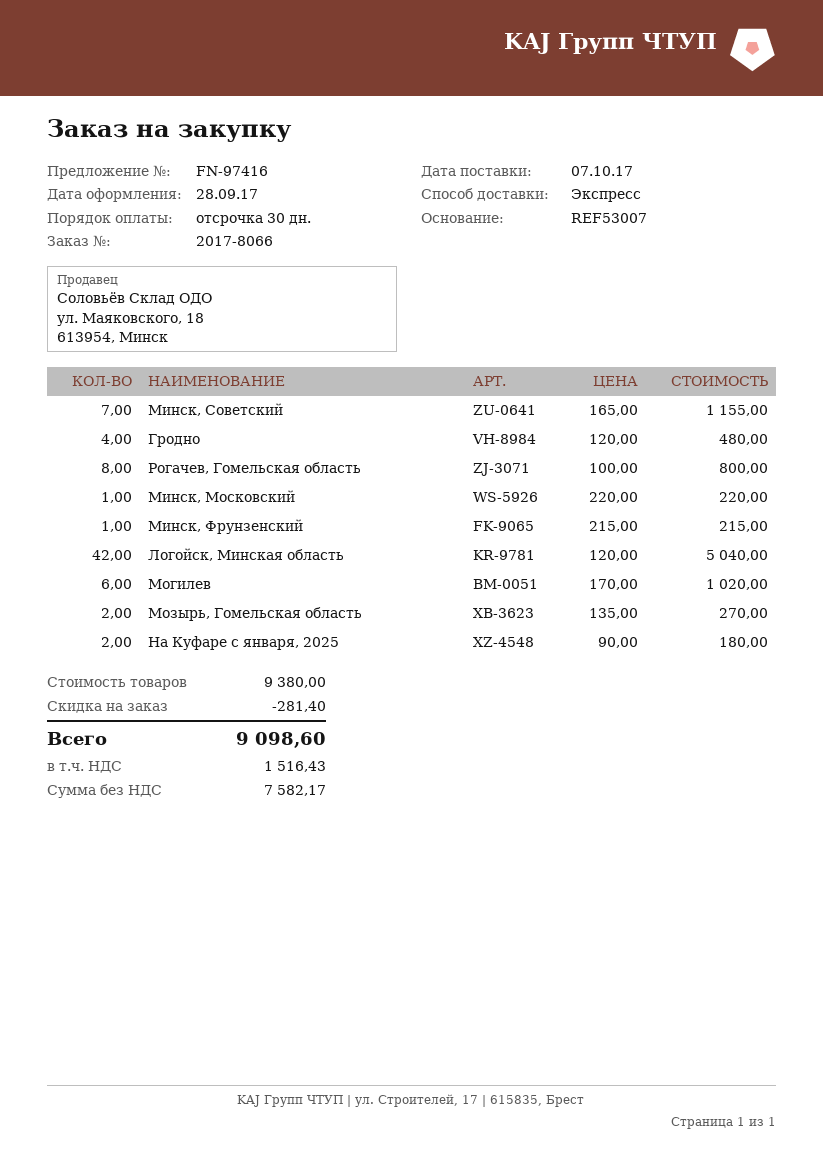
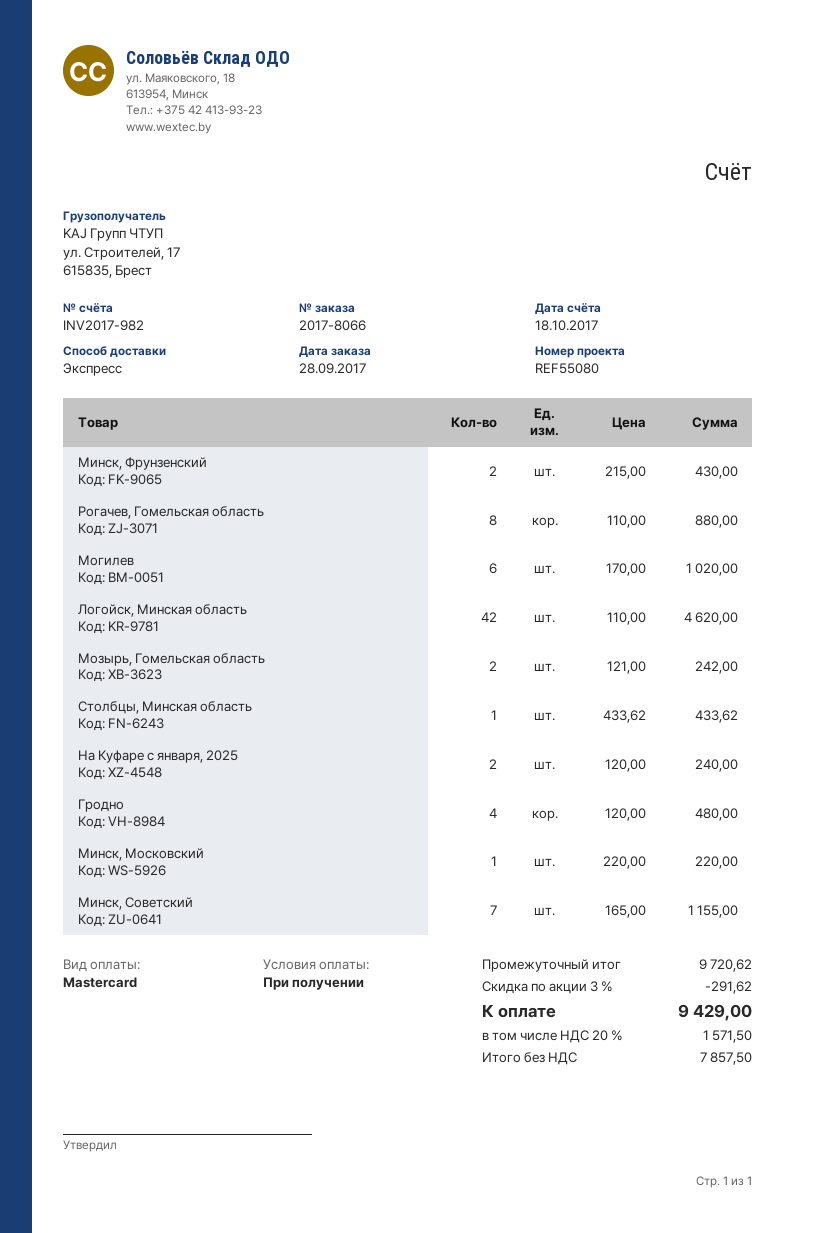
payment terms: 30 days -> on receipt
reference: REF53007 -> REF55080
Рогачев, Гомельская область: 8 x 100.00 = 800.00 -> 8 x 110.00 = 880.00
Минск, Фрунзенский: 1 x 215.00 = 215.00 -> 2 x 215.00 = 430.00
Логойск, Минская область: 42 x 120.00 = 5040.00 -> 42 x 110.00 = 4620.00
Мозырь, Гомельская область: 2 x 135.00 = 270.00 -> 2 x 121.00 = 242.00
На Куфаре с января, 2025: 2 x 90.00 = 180.00 -> 2 x 120.00 = 240.00
Столбцы, Минская область: none -> 1 x 433.62 = 433.62
subtotal: 9380.00 -> 9720.62
discount: 281.40 -> 291.62
net: 7582.17 -> 7857.50
tax: 1516.43 -> 1571.50
total: 9098.60 -> 9429.00

